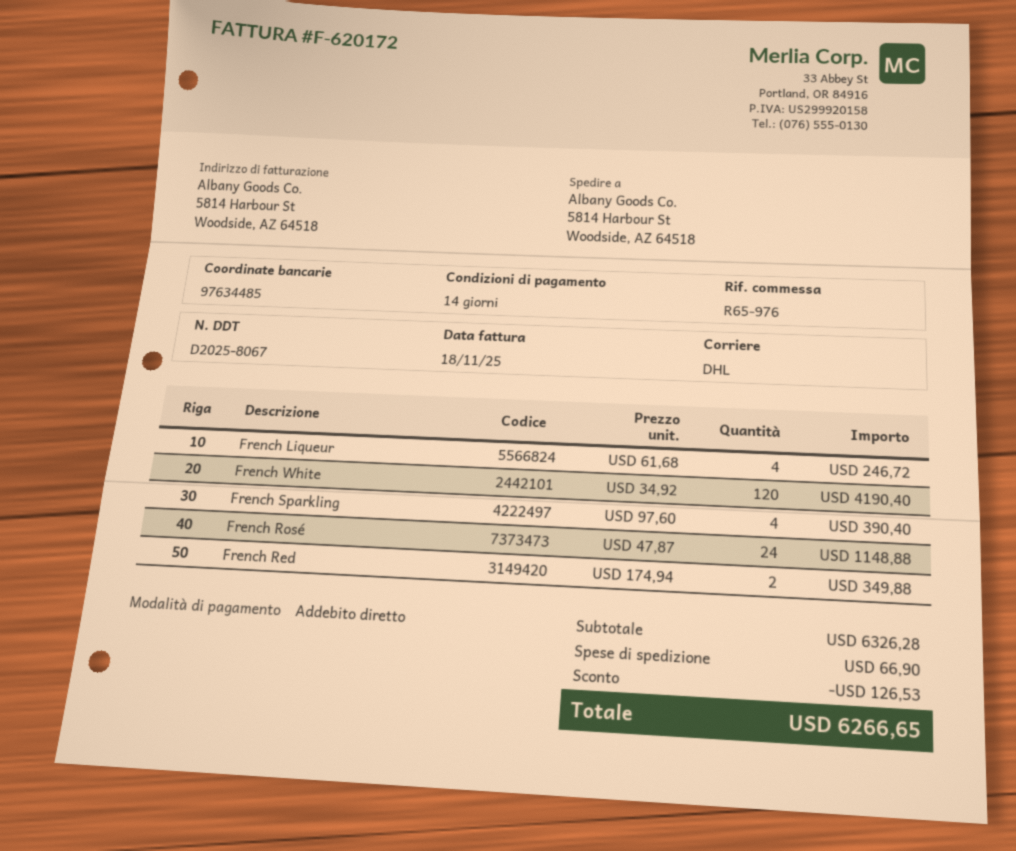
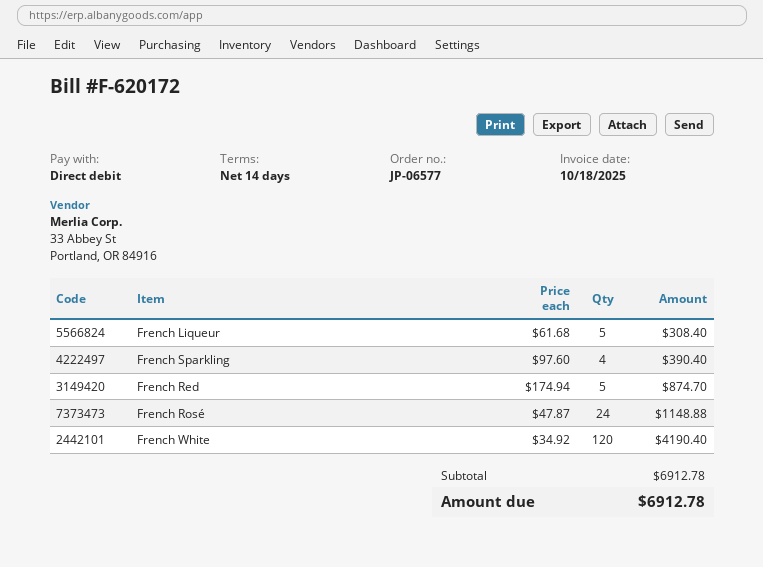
invoice date: 2025-11-18 -> 2025-10-18
French Liqueur: 4 x 61.68 = 246.72 -> 5 x 61.68 = 308.40
French Red: 2 x 174.94 = 349.88 -> 5 x 174.94 = 874.70
subtotal: 6326.28 -> 6912.78
discount: 126.53 -> none
shipping: 66.90 -> none
total: 6266.65 -> 6912.78

